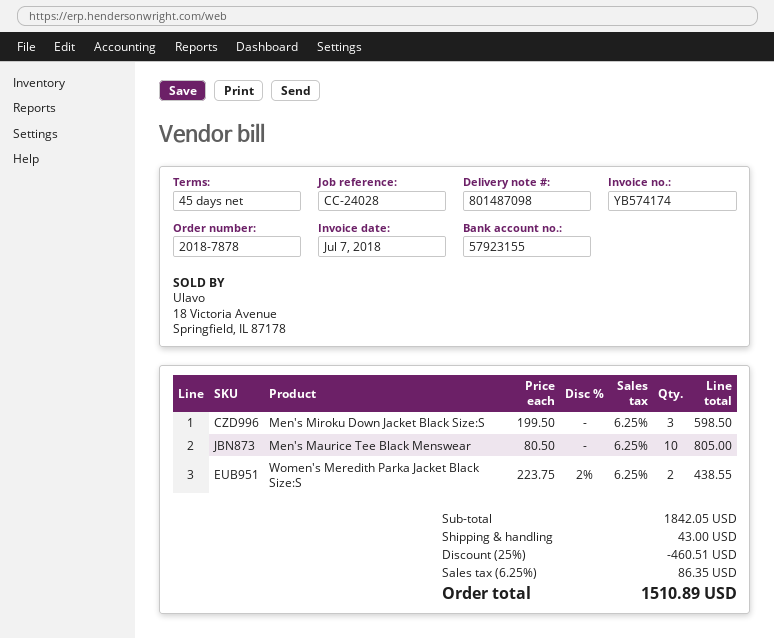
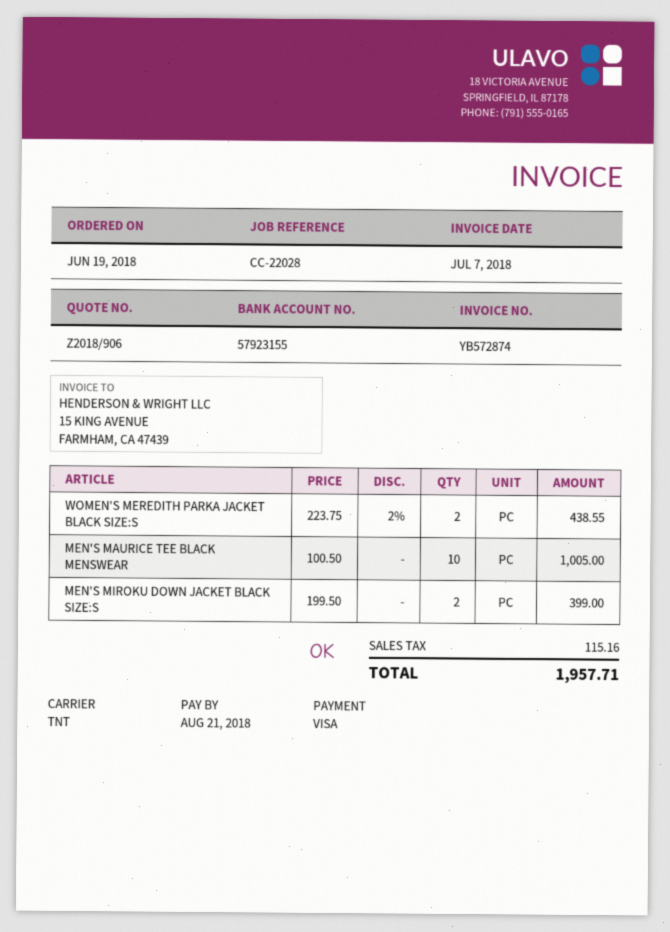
invoice number: YB574174 -> YB572874
reference: CC-24028 -> CC-22028
Men's Miroku Down Jacket Black Size:S: 3 x 199.50 = 598.50 -> 2 x 199.50 = 399.00
Men's Maurice Tee Black Menswear: 10 x 80.50 = 805.00 -> 10 x 100.50 = 1005.00
discount: 25% = 460.51 -> none
shipping: 43.00 -> none
tax: 86.35 -> 115.16
total: 1510.89 -> 1957.71

